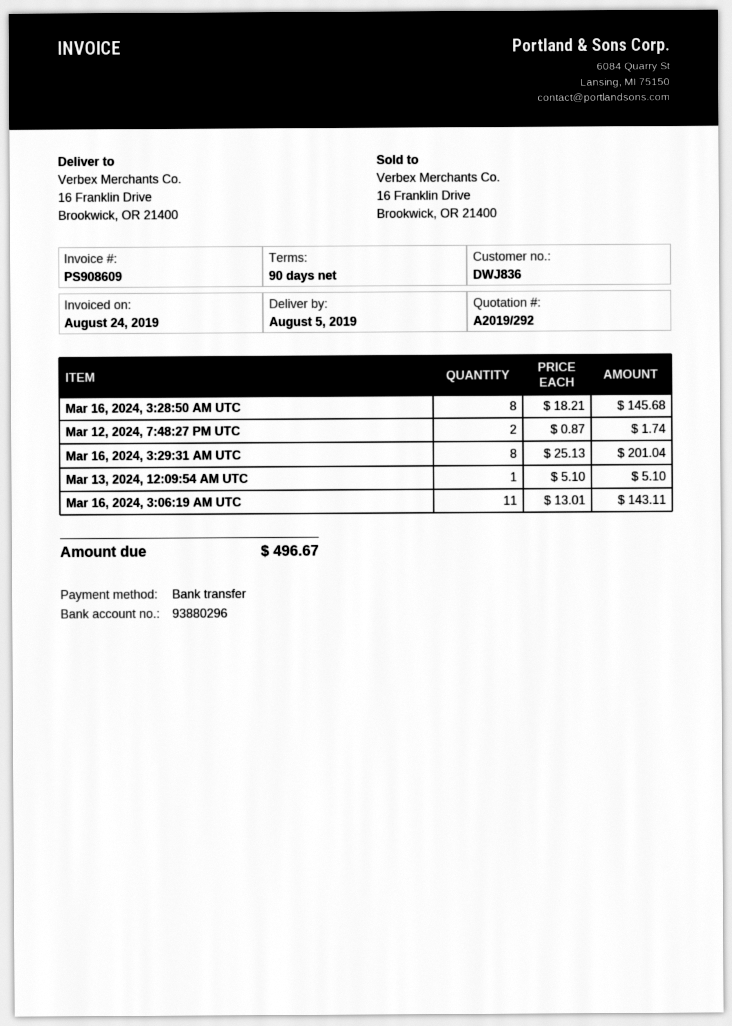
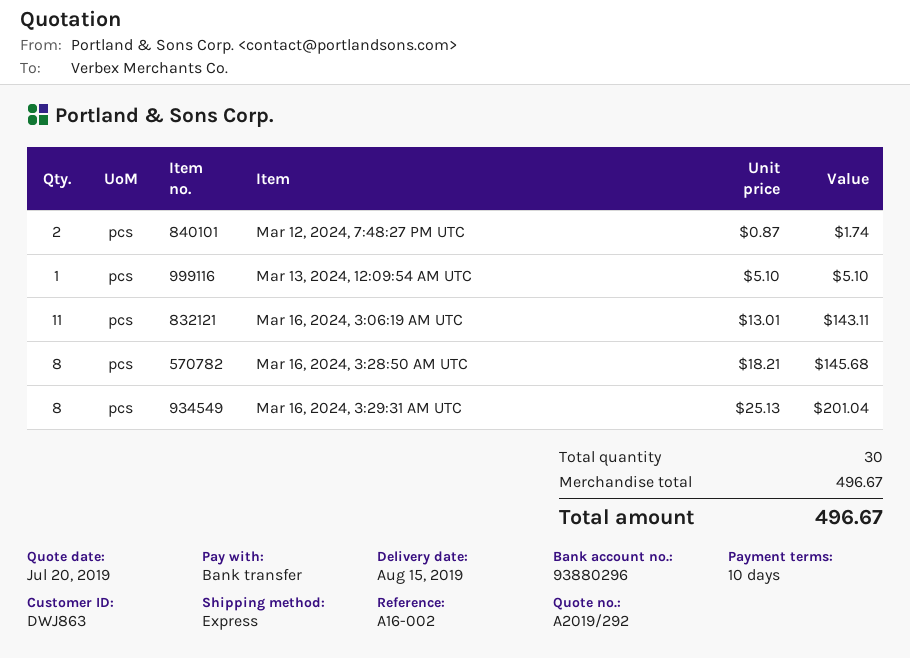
delivery date: 2019-08-05 -> 2019-08-15
payment terms: 90 days -> 10 days
customer number: DWJ836 -> DWJ863

